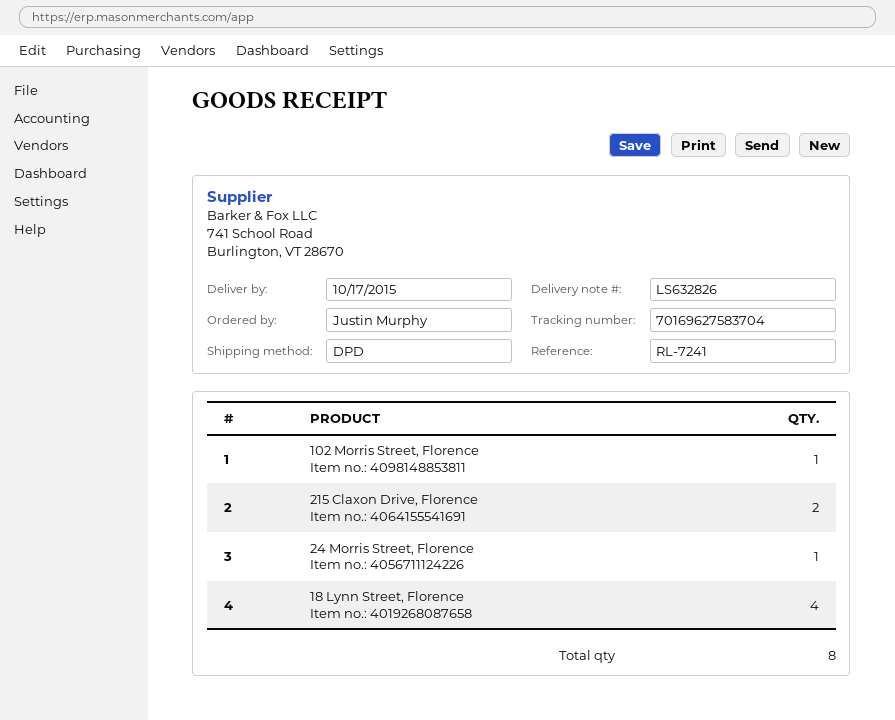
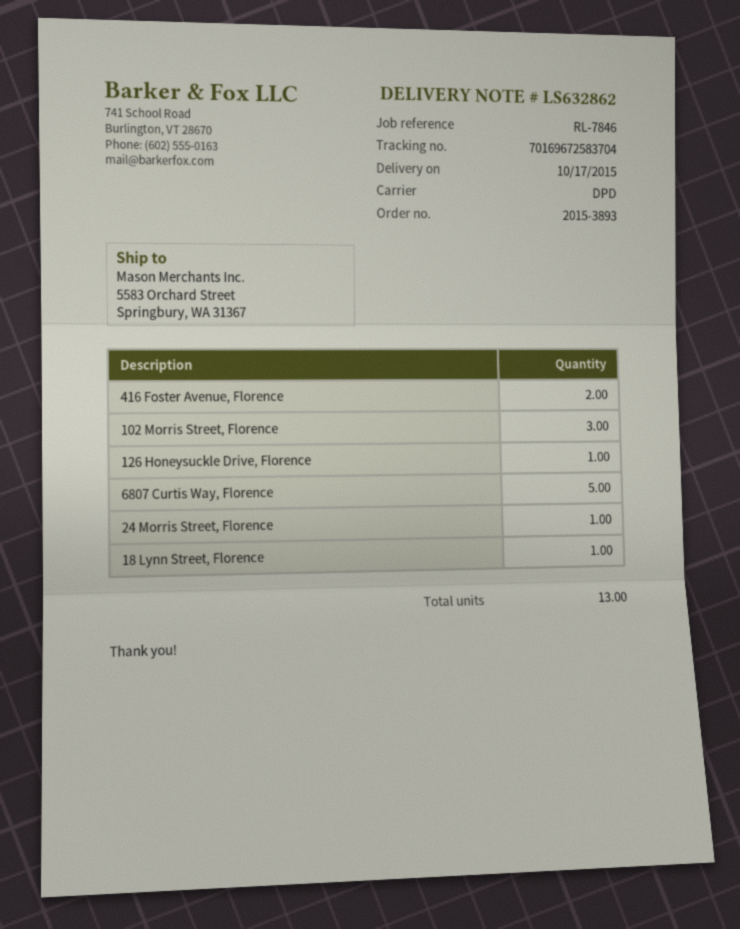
delivery note number: LS632826 -> LS632862
reference: RL-7241 -> RL-7846
tracking number: 70169627583704 -> 70169672583704
102 Morris Street, Florence: 1 -> 3
215 Claxon Drive, Florence: 2 -> none
18 Lynn Street, Florence: 4 -> 1
416 Foster Avenue, Florence: none -> 2
126 Honeysuckle Drive, Florence: none -> 1
6807 Curtis Way, Florence: none -> 5
total quantity: 8 -> 13

